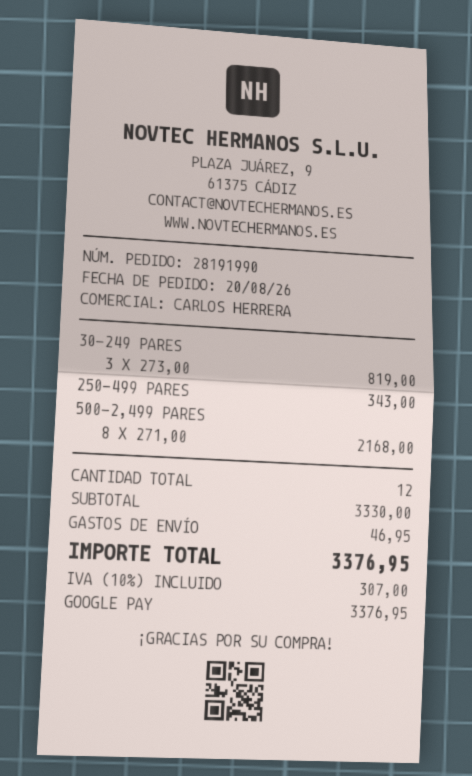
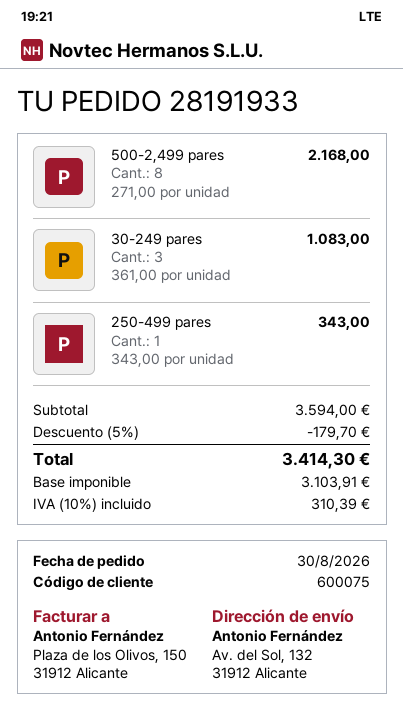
order number: 28191990 -> 28191933
order date: 2026-08-20 -> 2026-08-30
30-249 PARES: 3 x 273.00 = 819.00 -> 3 x 361.00 = 1083.00
subtotal: 3330.00 -> 3594.00
discount: none -> 5% = 179.70
shipping: 46.95 -> none
tax: 10% = 307.00 -> 10% = 310.39
total: 3376.95 -> 3414.30

